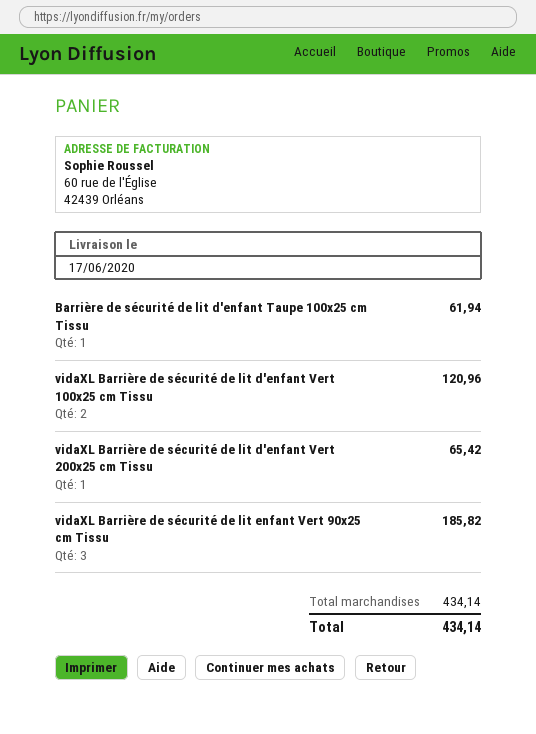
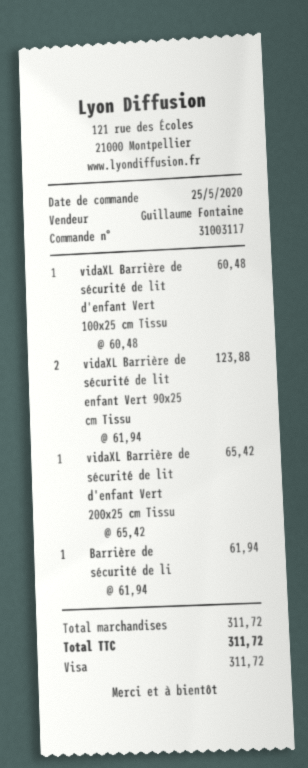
vidaXL Barrière de sécurité de lit d'enfant Vert 100x25 cm Tissu: 2 for 120.96 -> 1 for 60.48
vidaXL Barrière de sécurité de lit enfant Vert 90x25 cm Tissu: 3 for 185.82 -> 2 for 123.88
subtotal: 434.14 -> 311.72
total: 434.14 -> 311.72

